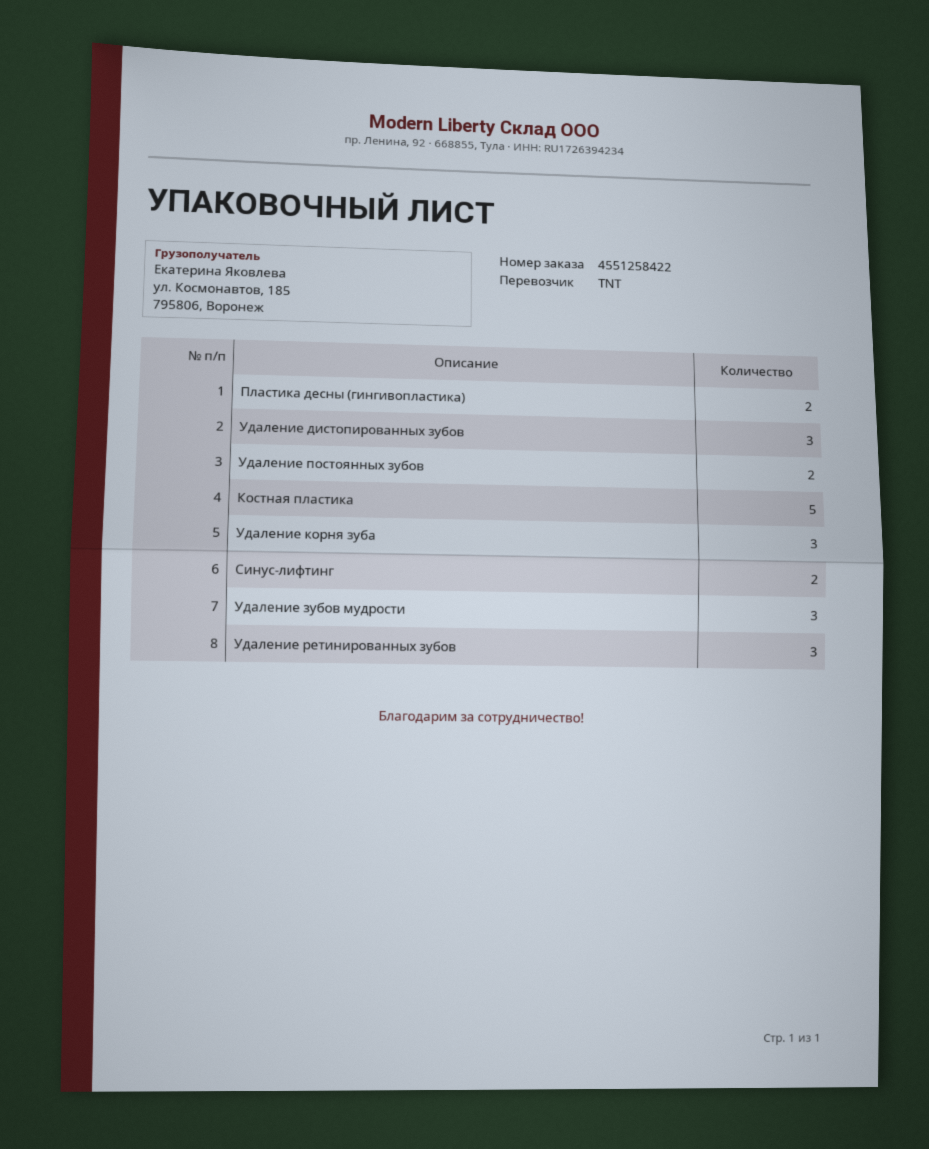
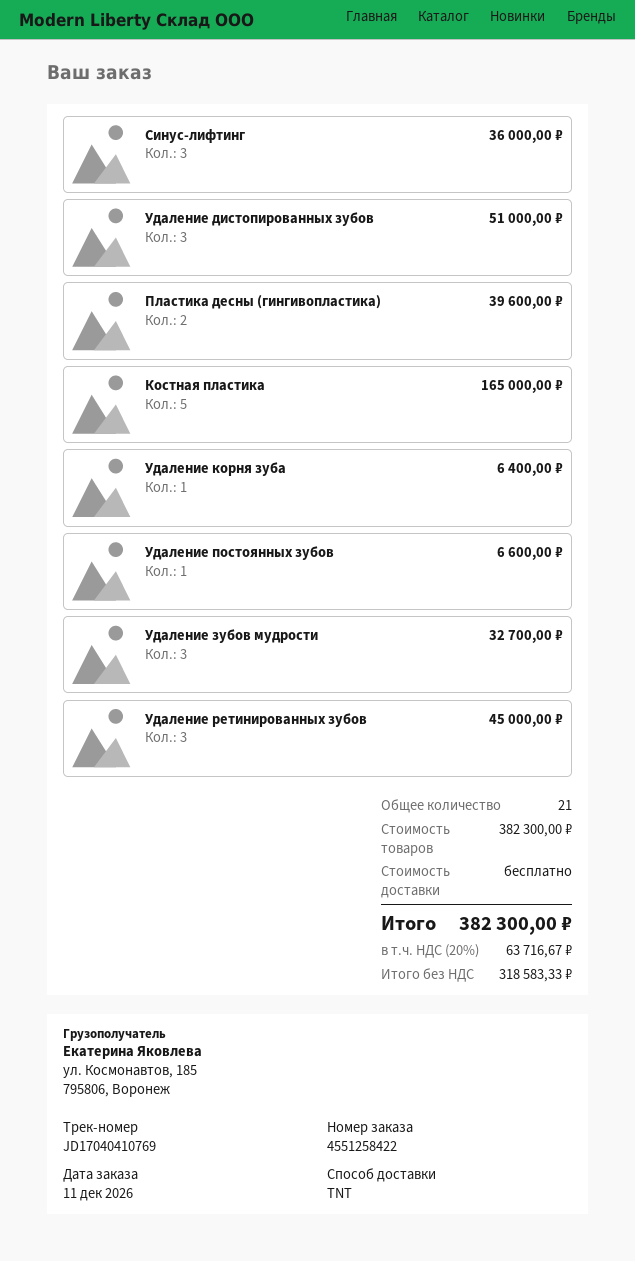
Удаление постоянных зубов: 2 -> 1
Удаление корня зуба: 3 -> 1
Синус-лифтинг: 2 -> 3

